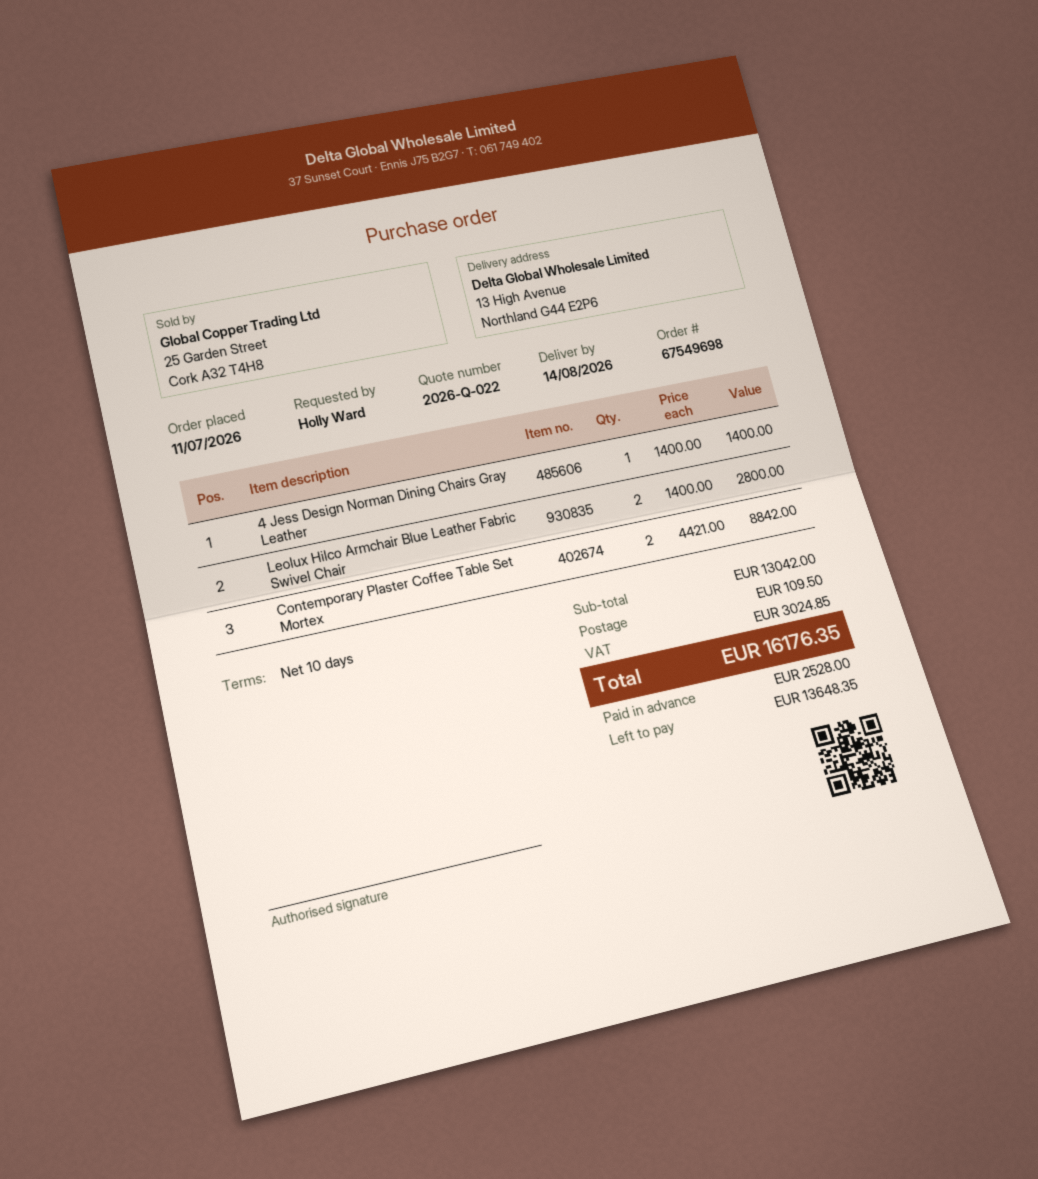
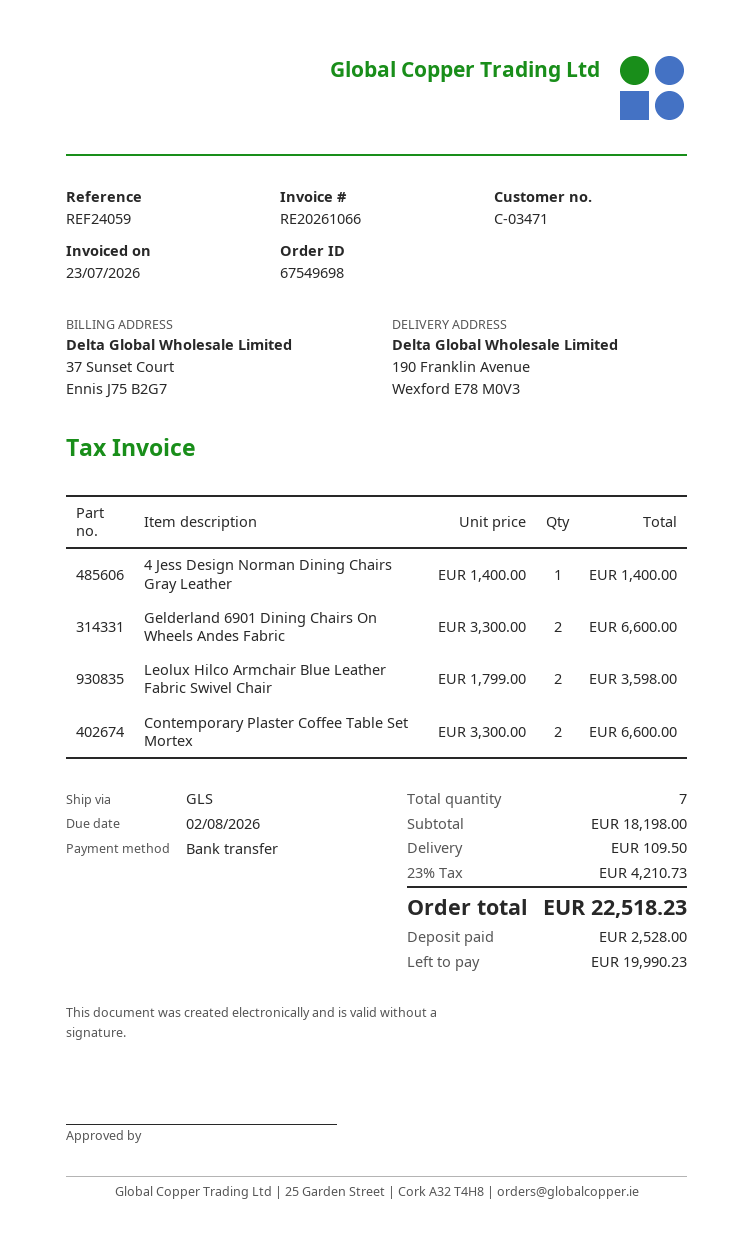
ship to: 13 High Avenue, Northland G44 E2P6 -> 190 Franklin Avenue, Wexford E78 M0V3
Leolux Hilco Armchair Blue Leather Fabric Swivel Chair: 2 x 1400.00 = 2800.00 -> 2 x 1799.00 = 3598.00
Contemporary Plaster Coffee Table Set Mortex: 2 x 4421.00 = 8842.00 -> 2 x 3300.00 = 6600.00
Gelderland 6901 Dining Chairs On Wheels Andes Fabric: none -> 2 x 3300.00 = 6600.00
subtotal: 13042.00 -> 18198.00
tax: 3024.85 -> 4210.73
total: 16176.35 -> 22518.23
balance: 13648.35 -> 19990.23

